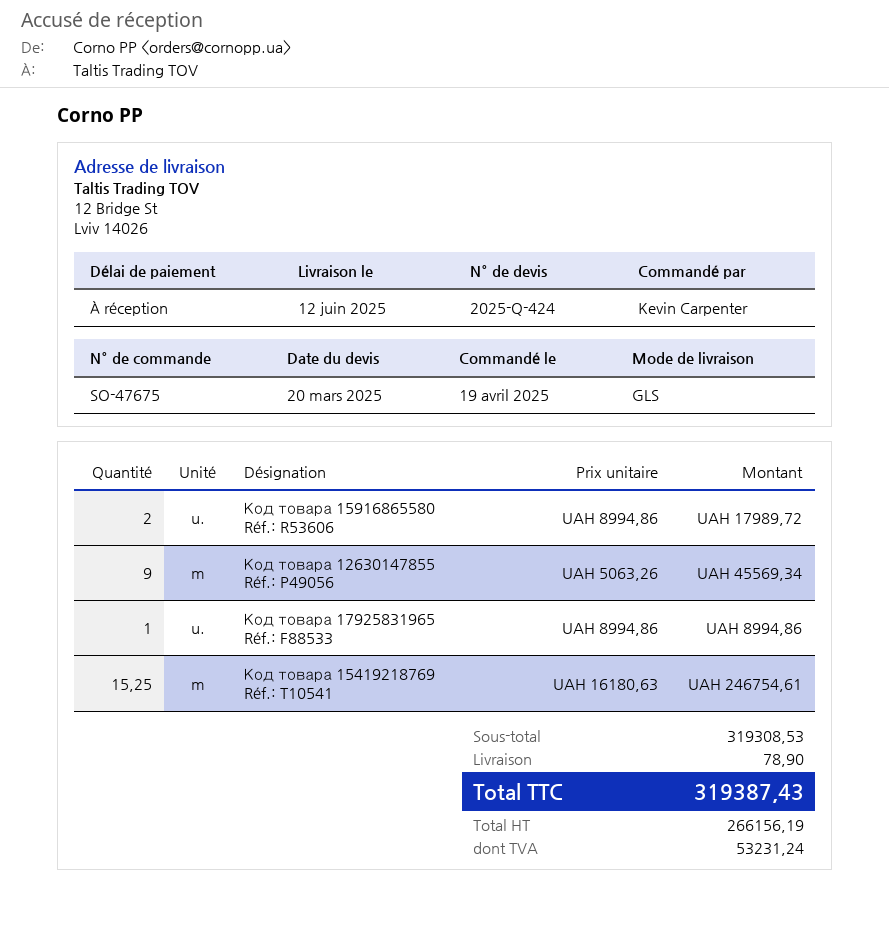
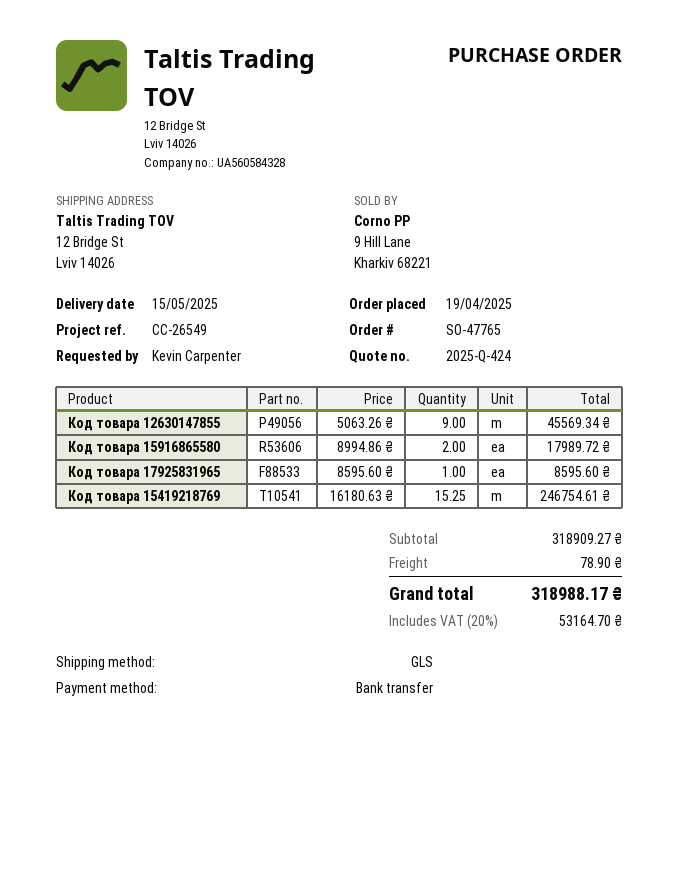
order number: SO-47675 -> SO-47765
delivery date: 2025-06-12 -> 2025-05-15
Код товара 17925831965: 1 x 8994.86 = 8994.86 -> 1 x 8595.60 = 8595.60
subtotal: 319308.53 -> 318909.27
tax: 53231.24 -> 53164.70
total: 319387.43 -> 318988.17

